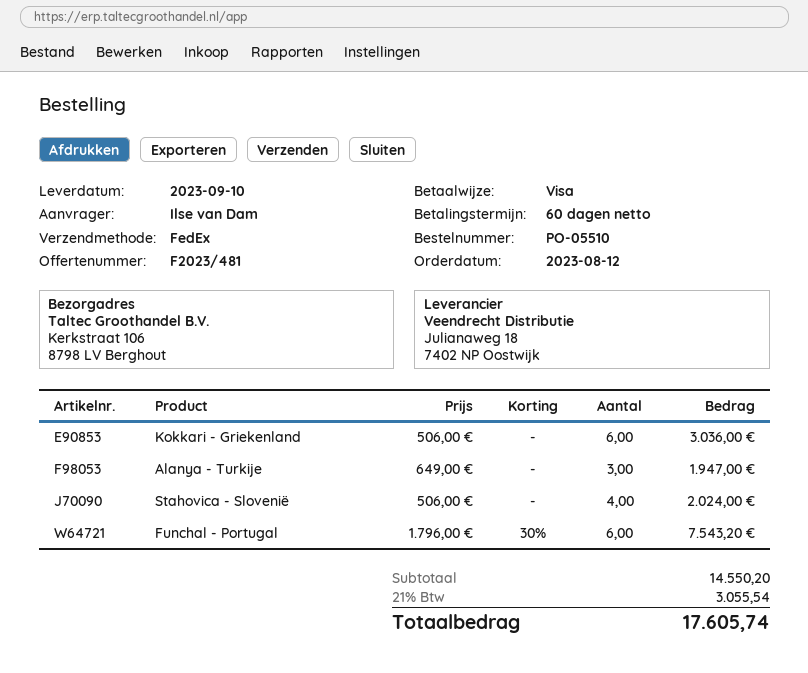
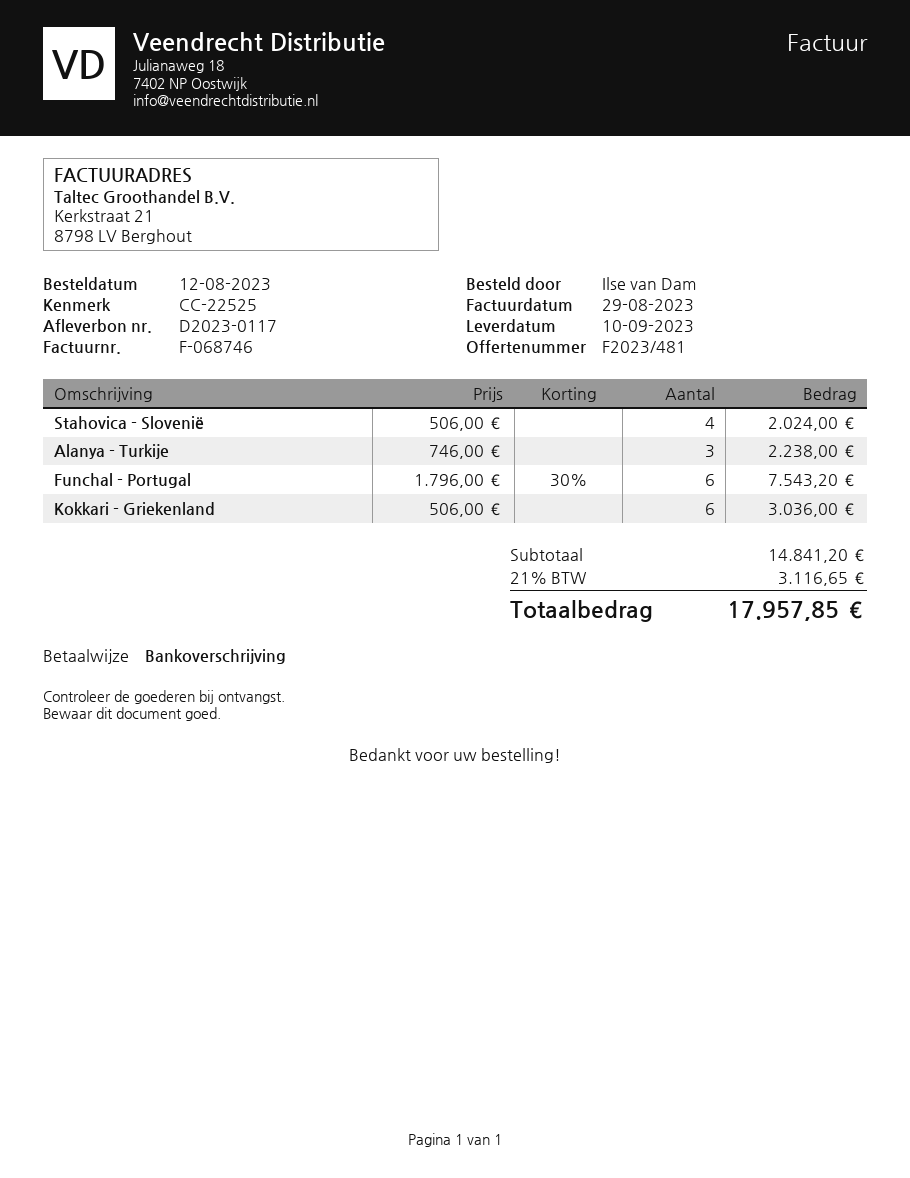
payment method: Visa -> bank transfer
Alanya - Turkije: 3 x 649.00 = 1947.00 -> 3 x 746.00 = 2238.00
subtotal: 14550.20 -> 14841.20
tax: 21% = 3055.54 -> 21% = 3116.65
total: 17605.74 -> 17957.85

